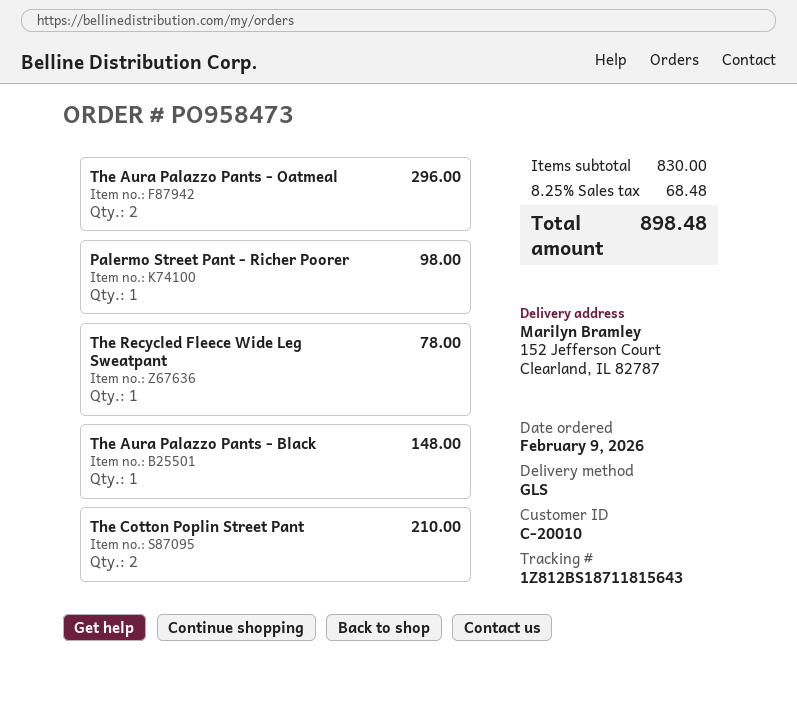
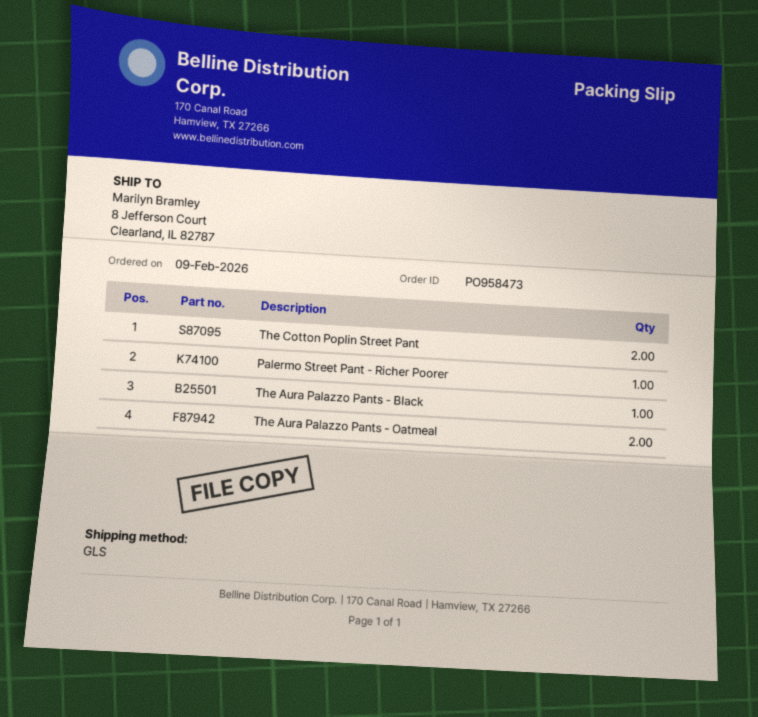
ship to: 152 Jefferson Court, Clearland, IL 82787 -> 8 Jefferson Court, Clearland, IL 82787
The Recycled Fleece Wide Leg Sweatpant: 1 -> none

